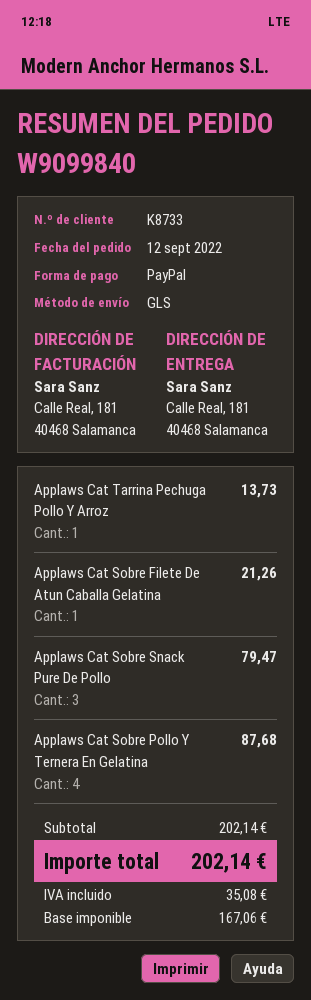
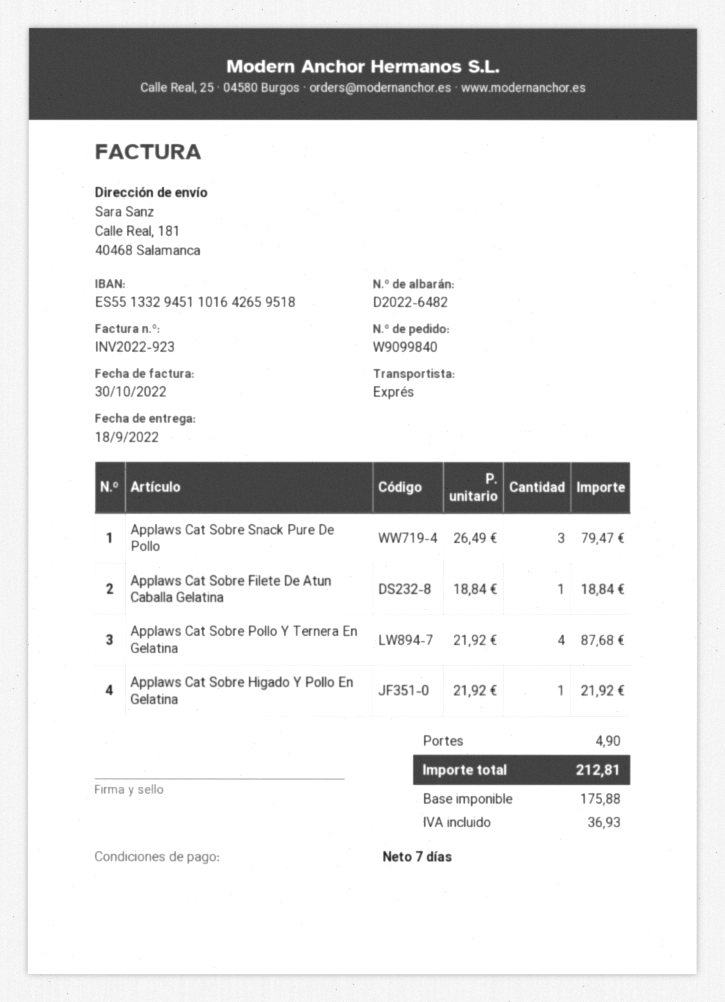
shipping method: GLS -> express
Applaws Cat Tarrina Pechuga Pollo Y Arroz: 1 for 13.73 -> none
Applaws Cat Sobre Filete De Atun Caballa Gelatina: 1 for 21.26 -> 1 for 18.84
Applaws Cat Sobre Higado Y Pollo En Gelatina: none -> 1 for 21.92
shipping: none -> 4.90
net: 167.06 -> 175.88
tax: 35.08 -> 36.93
total: 202.14 -> 212.81

